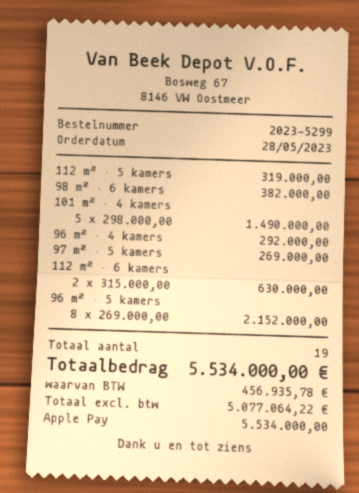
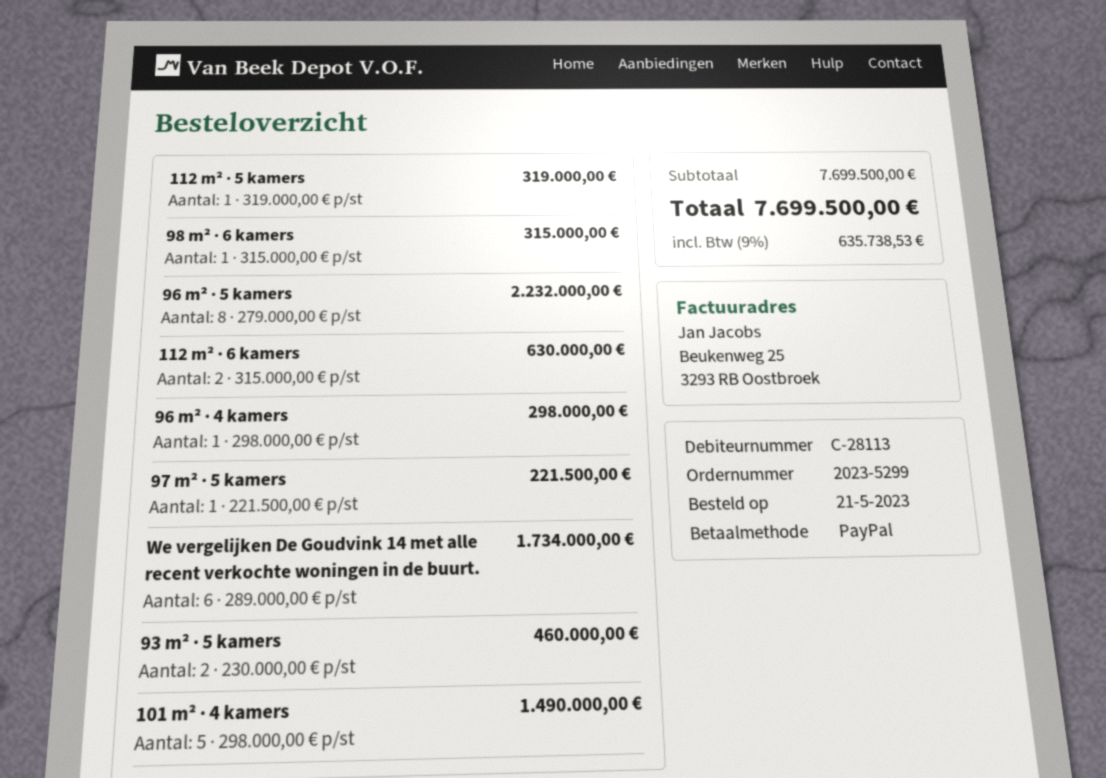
order date: 2023-05-28 -> 2023-05-21
payment method: Apple Pay -> PayPal
98 m² · 6 kamers: 1 x 382000.00 = 382000.00 -> 1 x 315000.00 = 315000.00
96 m² · 4 kamers: 1 x 292000.00 = 292000.00 -> 1 x 298000.00 = 298000.00
97 m² · 5 kamers: 1 x 269000.00 = 269000.00 -> 1 x 221500.00 = 221500.00
96 m² · 5 kamers: 8 x 269000.00 = 2152000.00 -> 8 x 279000.00 = 2232000.00
We vergelijken De Goudvink 14 met alle recent verkochte woningen in de buurt.: none -> 6 x 289000.00 = 1734000.00
93 m² · 5 kamers: none -> 2 x 230000.00 = 460000.00
tax: 456935.78 -> 635738.53
total: 5534000.00 -> 7699500.00

